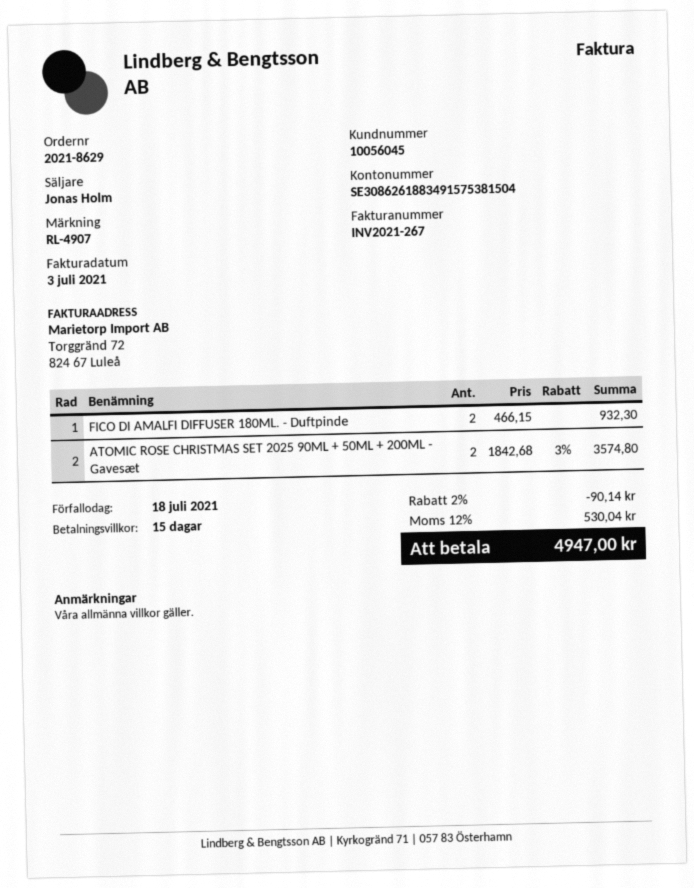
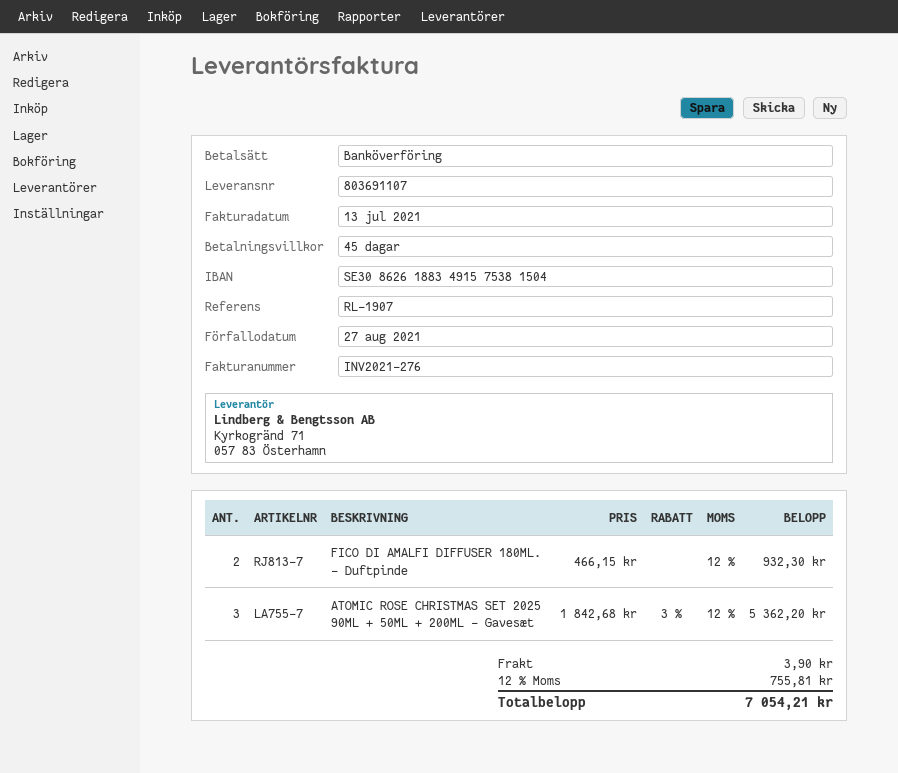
invoice number: INV2021-267 -> INV2021-276
invoice date: 2021-07-03 -> 2021-07-13
payment terms: 15 days -> 45 days
due date: 2021-07-18 -> 2021-08-27
reference: RL-4907 -> RL-1907
ATOMIC ROSE CHRISTMAS SET 2025 90ML + 50ML + 200ML - Gavesæt: 2 x 1842.68 - 3% = 3574.80 -> 3 x 1842.68 - 3% = 5362.20
discount: 2% = 90.14 -> none
shipping: none -> 3.90
tax: 12% = 530.04 -> 12% = 755.81
total: 4947.00 -> 7054.21

